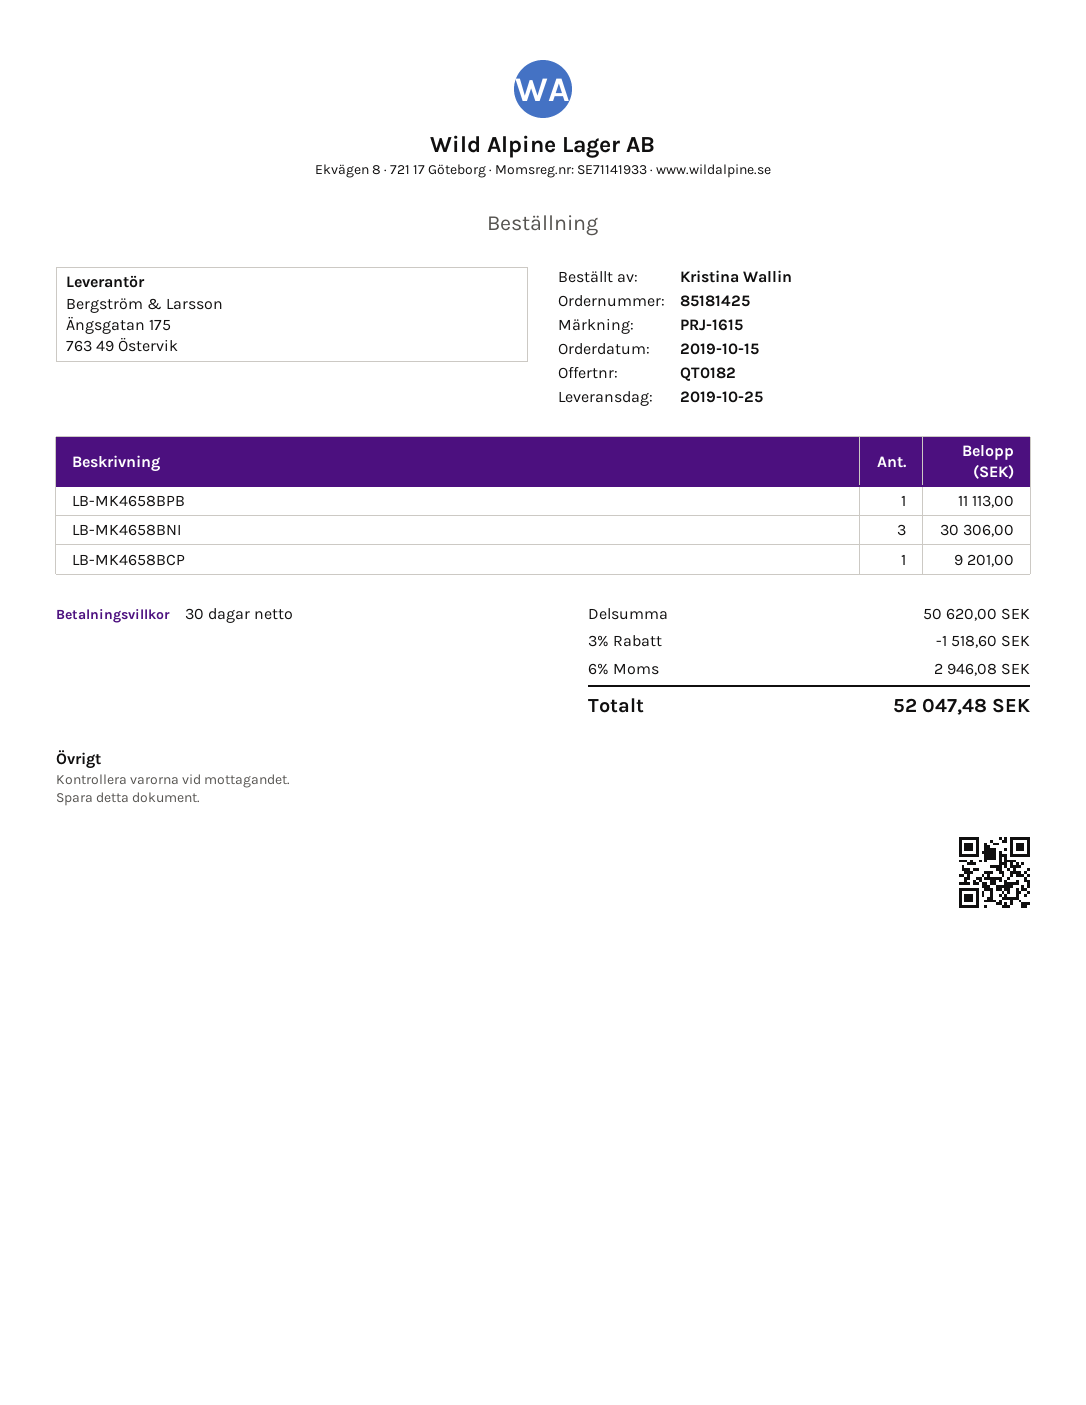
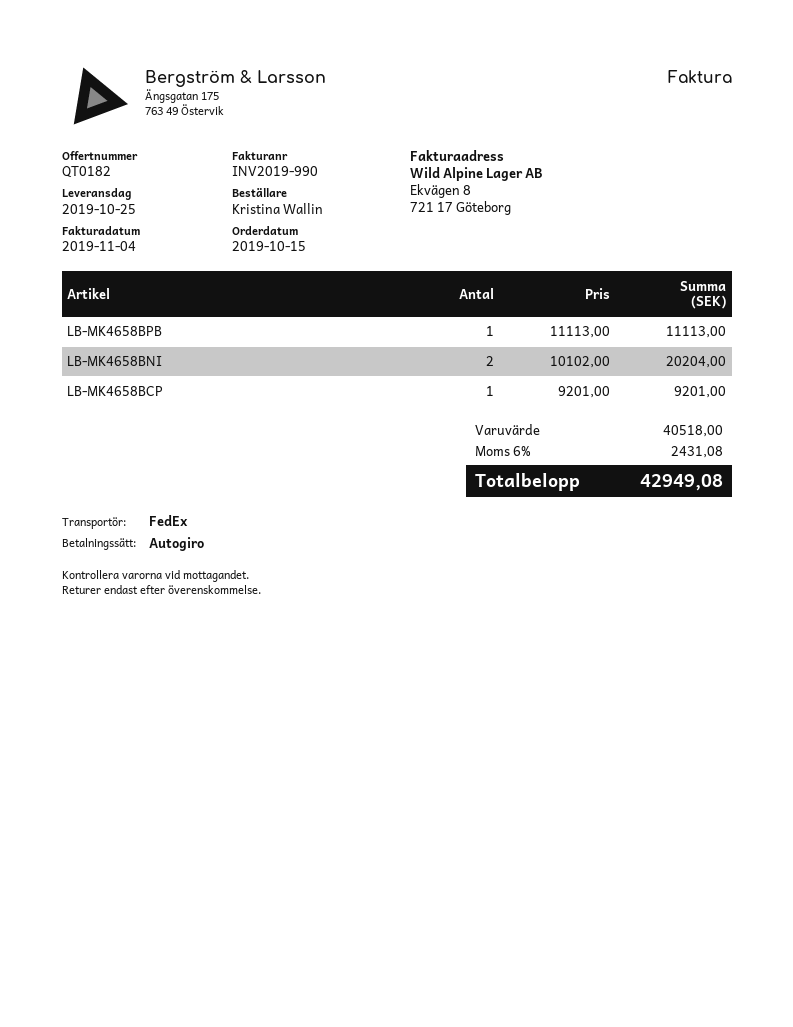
LB-MK4658BNI: 3 for 30306.00 -> 2 for 20204.00
subtotal: 50620.00 -> 40518.00
discount: 3% = 1518.60 -> none
tax: 6% = 2946.08 -> 6% = 2431.08
total: 52047.48 -> 42949.08

